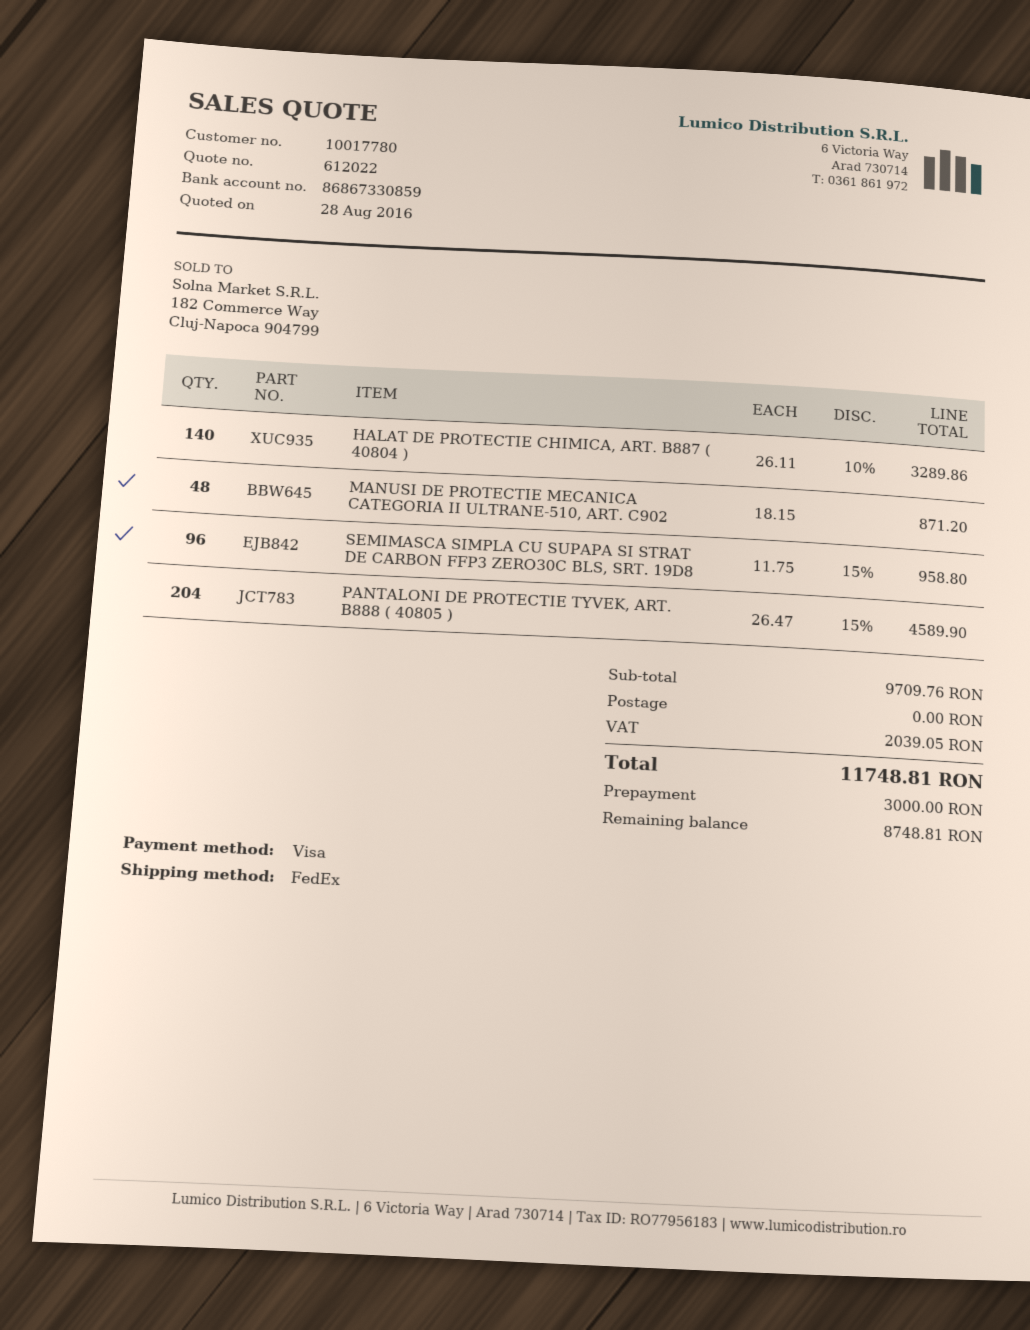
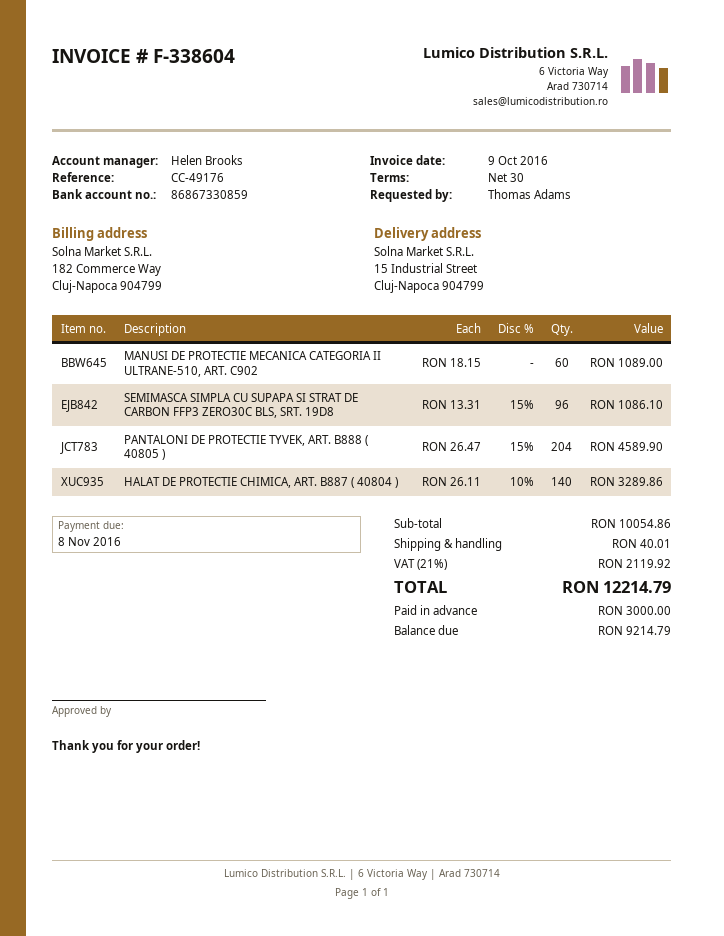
MANUSI DE PROTECTIE MECANICA CATEGORIA II ULTRANE-510, ART. C902: 48 x 18.15 = 871.20 -> 60 x 18.15 = 1089.00
SEMIMASCA SIMPLA CU SUPAPA SI STRAT DE CARBON FFP3 ZERO30C BLS, SRT. 19D8: 96 x 11.75 - 15% = 958.80 -> 96 x 13.31 - 15% = 1086.10
subtotal: 9709.76 -> 10054.86
shipping: 0.00 -> 40.01
tax: 2039.05 -> 2119.92
total: 11748.81 -> 12214.79
balance: 8748.81 -> 9214.79

